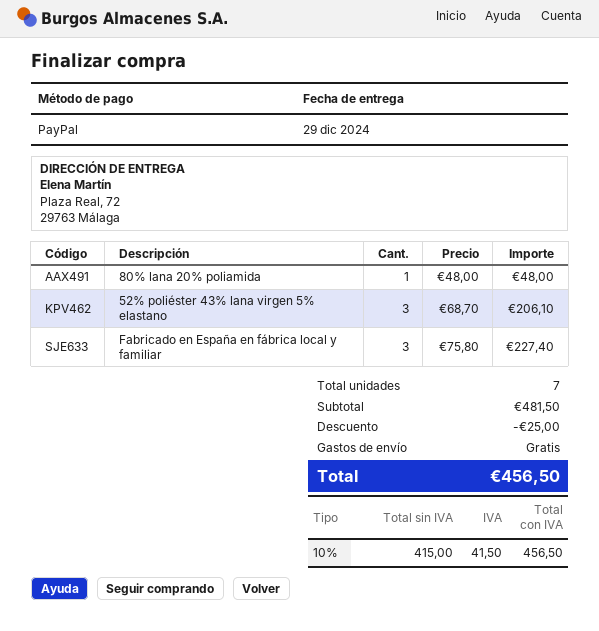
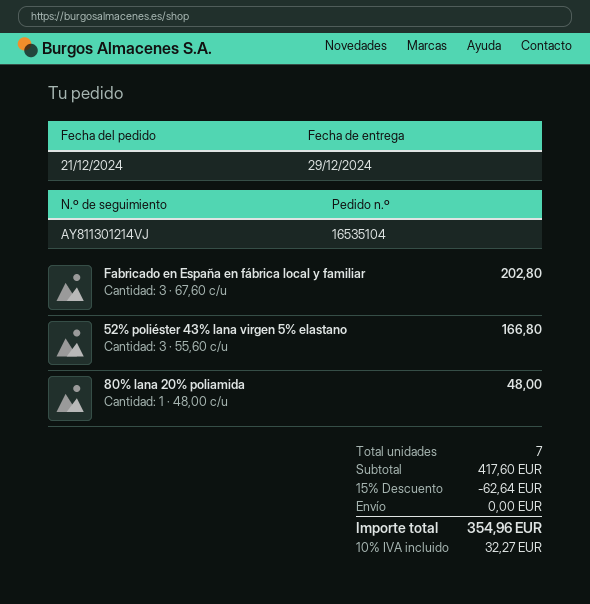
52% poliéster 43% lana virgen 5% elastano: 3 x 68.70 = 206.10 -> 3 x 55.60 = 166.80
Fabricado en España en fábrica local y familiar: 3 x 75.80 = 227.40 -> 3 x 67.60 = 202.80
subtotal: 481.50 -> 417.60
discount: 25.00 -> 62.64
tax: 10% = 41.50 -> 10% = 32.27
total: 456.50 -> 354.96

